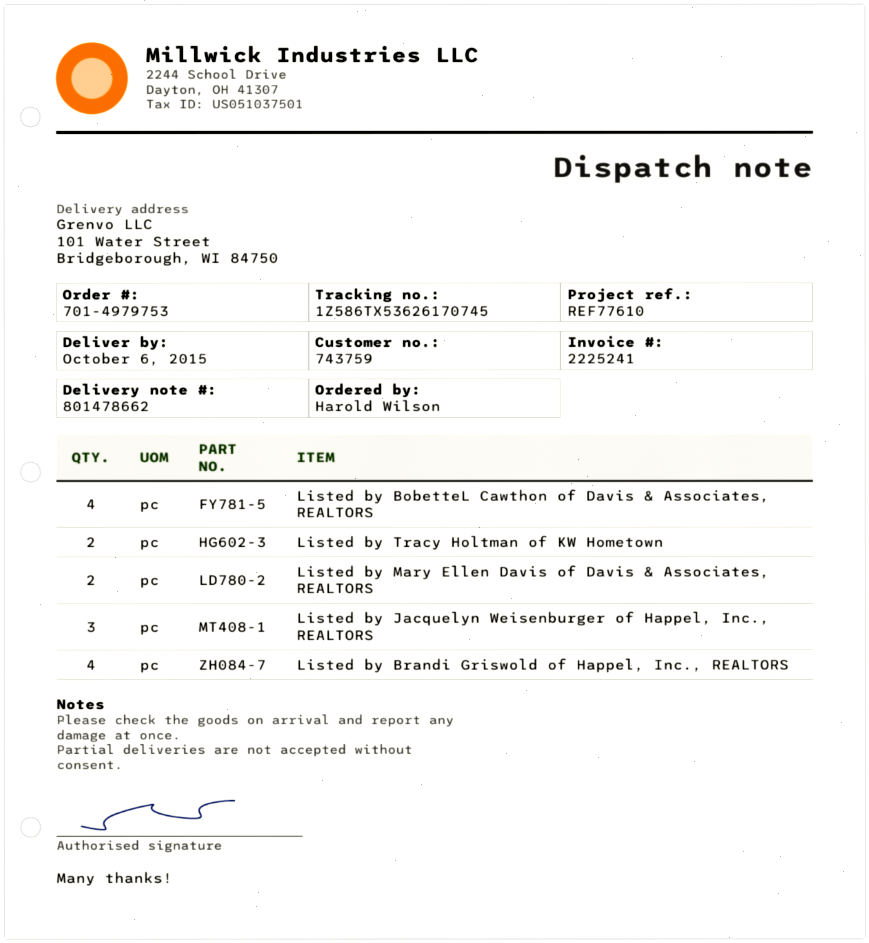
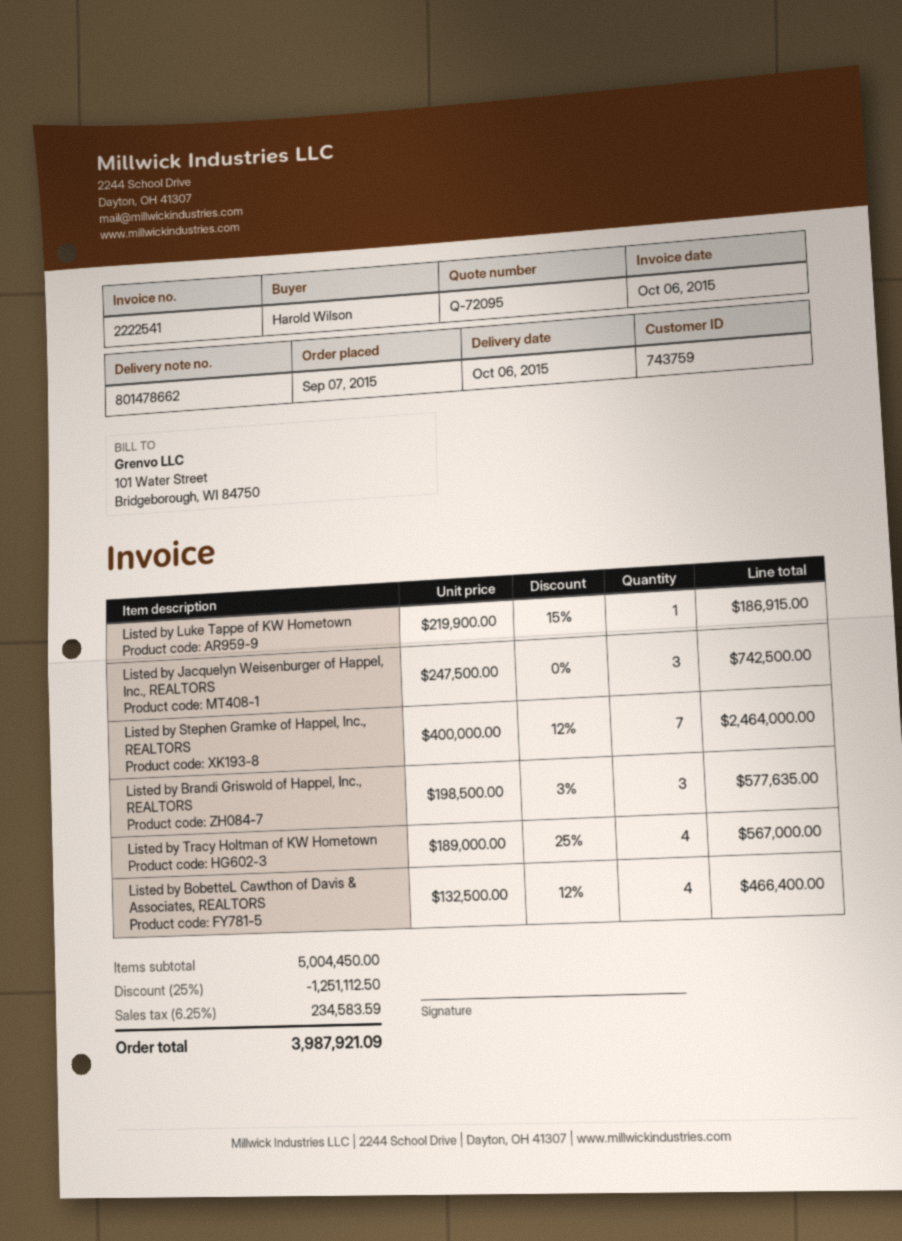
invoice number: 2225241 -> 2222541
Listed by Tracy Holtman of KW Hometown: 2 -> 4
Listed by Mary Ellen Davis of Davis & Associates, REALTORS: 2 -> none
Listed by Brandi Griswold of Happel, Inc., REALTORS: 4 -> 3
Listed by Luke Tappe of KW Hometown: none -> 1
Listed by Stephen Gramke of Happel, Inc., REALTORS: none -> 7

